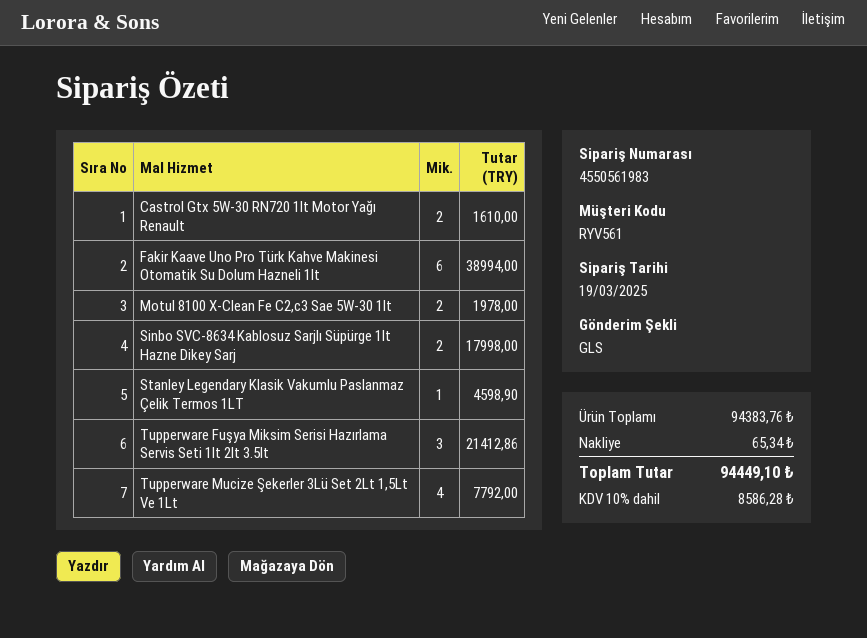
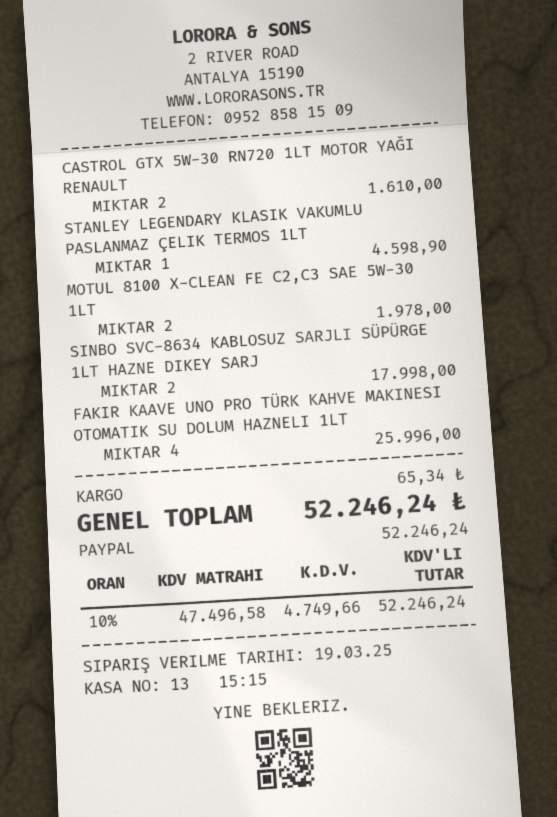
Fakir Kaave Uno Pro Türk Kahve Makinesi Otomatik Su Dolum Hazneli 1lt: 6 for 38994.00 -> 4 for 25996.00
Tupperware Fuşya Miksim Serisi Hazırlama Servis Seti 1lt 2lt 3.5lt: 3 for 21412.86 -> none
Tupperware Mucize Şekerler 3Lü Set 2Lt 1,5Lt Ve 1Lt: 4 for 7792.00 -> none
tax: 10% = 8586.28 -> 10% = 4749.66
total: 94449.10 -> 52246.24

